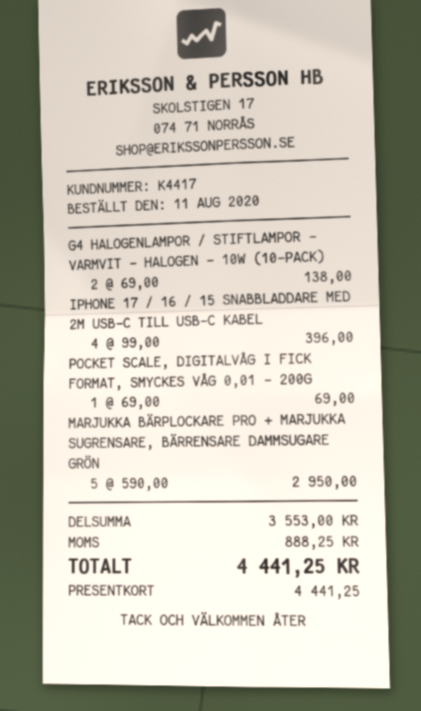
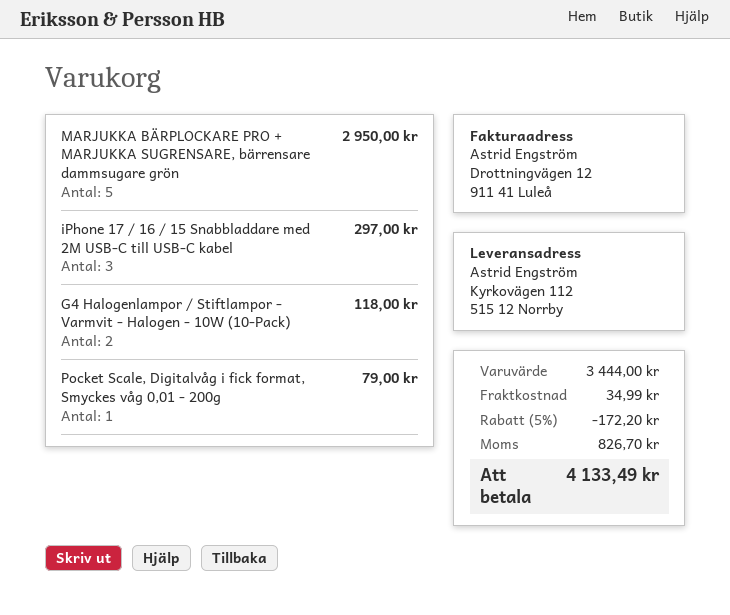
G4 HALOGENLAMPOR / STIFTLAMPOR - VARMVIT - HALOGEN - 10W (10-PACK): 2 for 138.00 -> 2 for 118.00
IPHONE 17 / 16 / 15 SNABBLADDARE MED 2M USB-C TILL USB-C KABEL: 4 for 396.00 -> 3 for 297.00
POCKET SCALE, DIGITALVÅG I FICK FORMAT, SMYCKES VÅG 0,01 - 200G: 1 for 69.00 -> 1 for 79.00
subtotal: 3553.00 -> 3444.00
discount: none -> 5% = 172.20
shipping: none -> 34.99
tax: 888.25 -> 826.70
total: 4441.25 -> 4133.49

